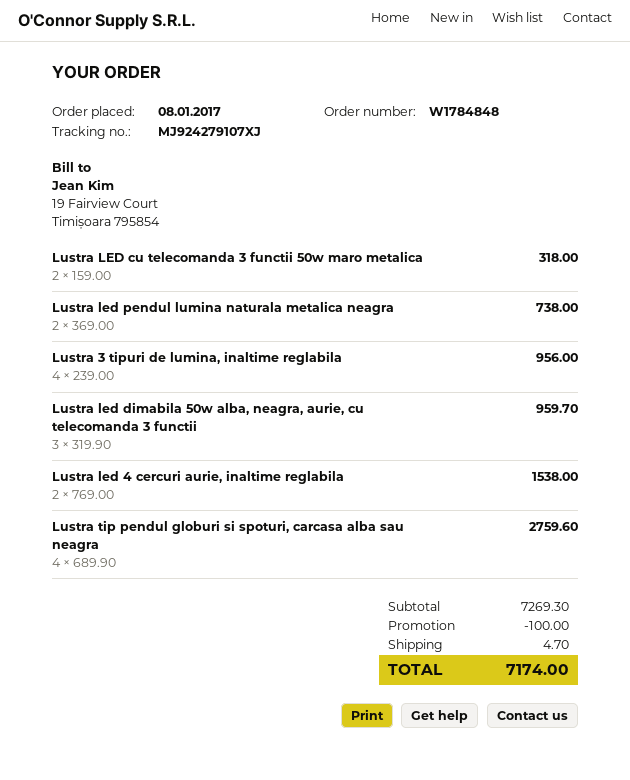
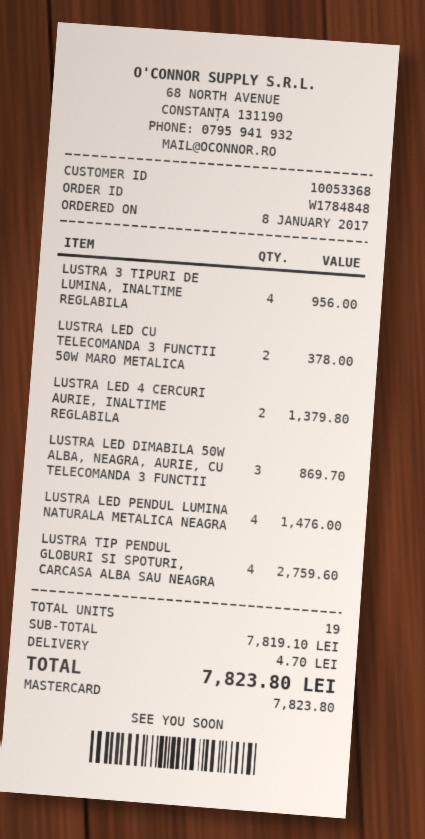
Lustra LED cu telecomanda 3 functii 50w maro metalica: 2 for 318.00 -> 2 for 378.00
Lustra led pendul lumina naturala metalica neagra: 2 for 738.00 -> 4 for 1476.00
Lustra led dimabila 50w alba, neagra, aurie, cu telecomanda 3 functii: 3 for 959.70 -> 3 for 869.70
Lustra led 4 cercuri aurie, inaltime reglabila: 2 for 1538.00 -> 2 for 1379.80
subtotal: 7269.30 -> 7819.10
discount: 100.00 -> none
total: 7174.00 -> 7823.80

